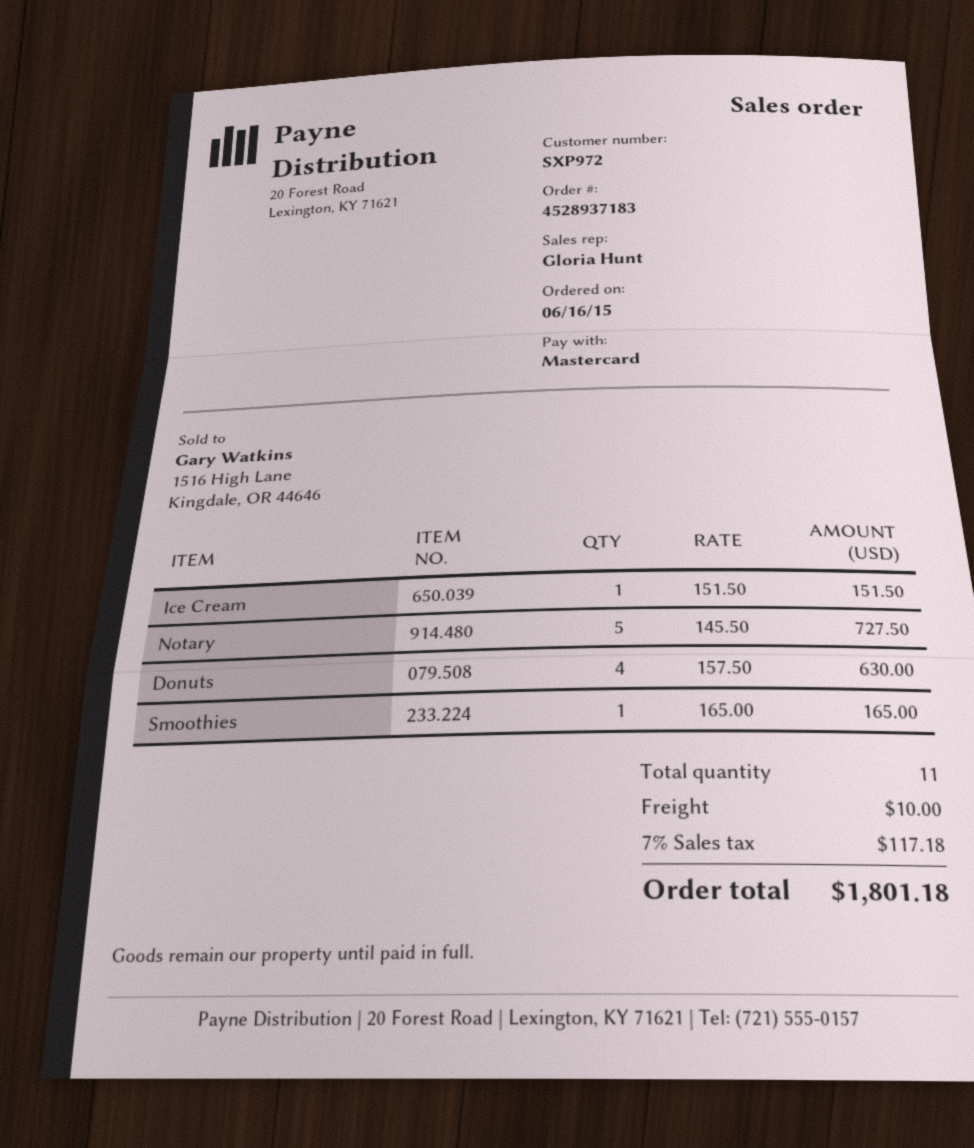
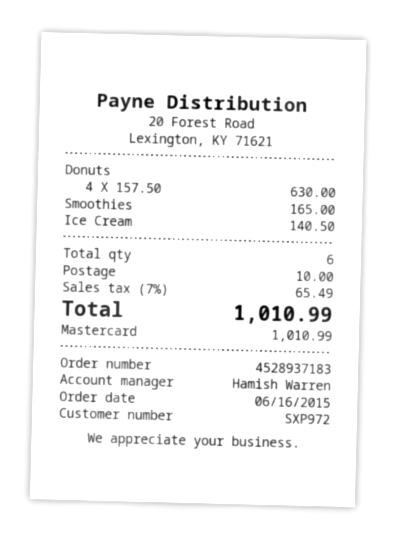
sales rep: Gloria Hunt -> Hamish Warren
Ice Cream: 1 x 151.50 = 151.50 -> 1 x 140.50 = 140.50
Notary: 5 x 145.50 = 727.50 -> none
total quantity: 11 -> 6
tax: 7% = 117.18 -> 7% = 65.49
total: 1801.18 -> 1010.99

